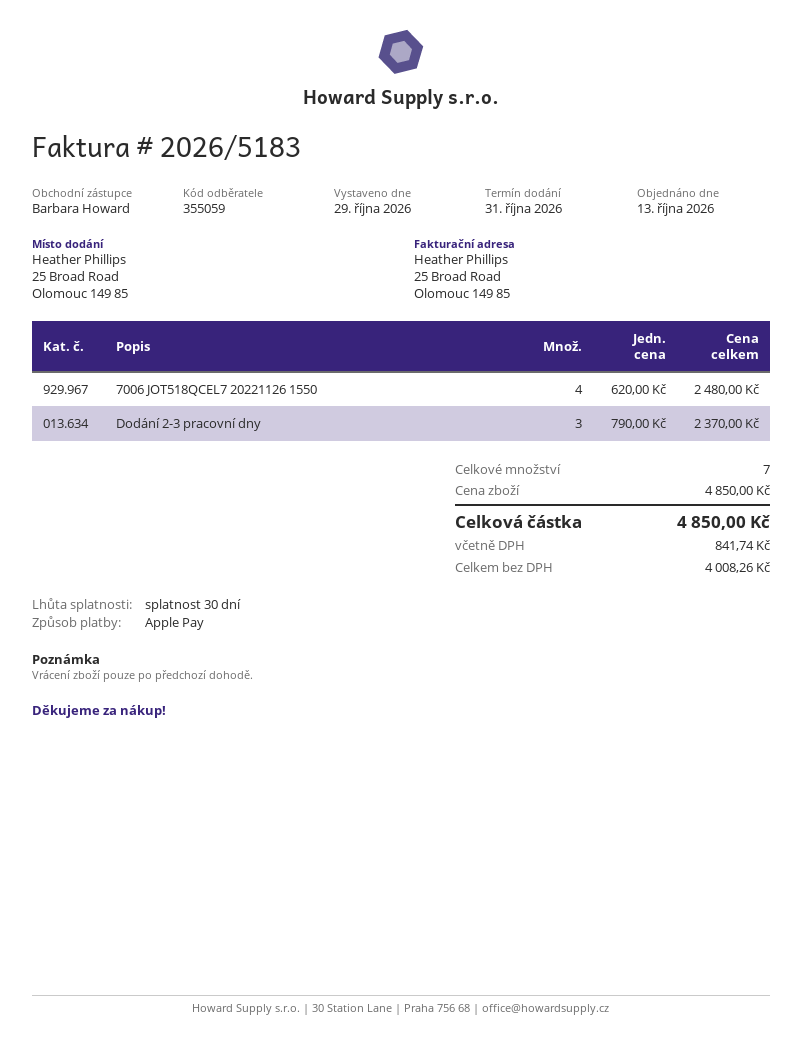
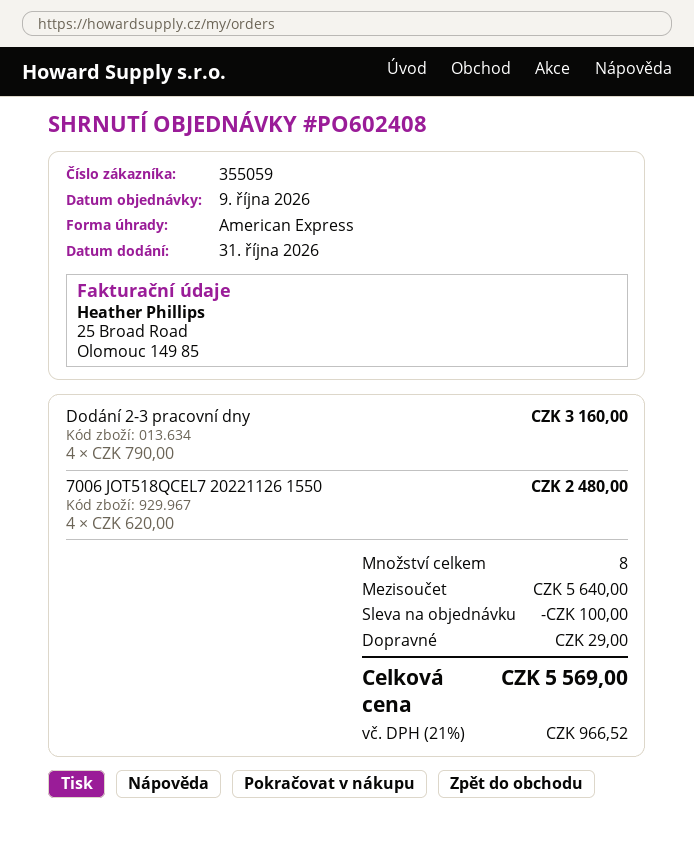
order date: 2026-10-13 -> 2026-10-09
payment method: Apple Pay -> American Express
Dodání 2-3 pracovní dny: 3 x 790.00 = 2370.00 -> 4 x 790.00 = 3160.00
total quantity: 7 -> 8
subtotal: 4850.00 -> 5640.00
discount: none -> 100.00
shipping: none -> 29.00
tax: 841.74 -> 966.52
total: 4850.00 -> 5569.00

